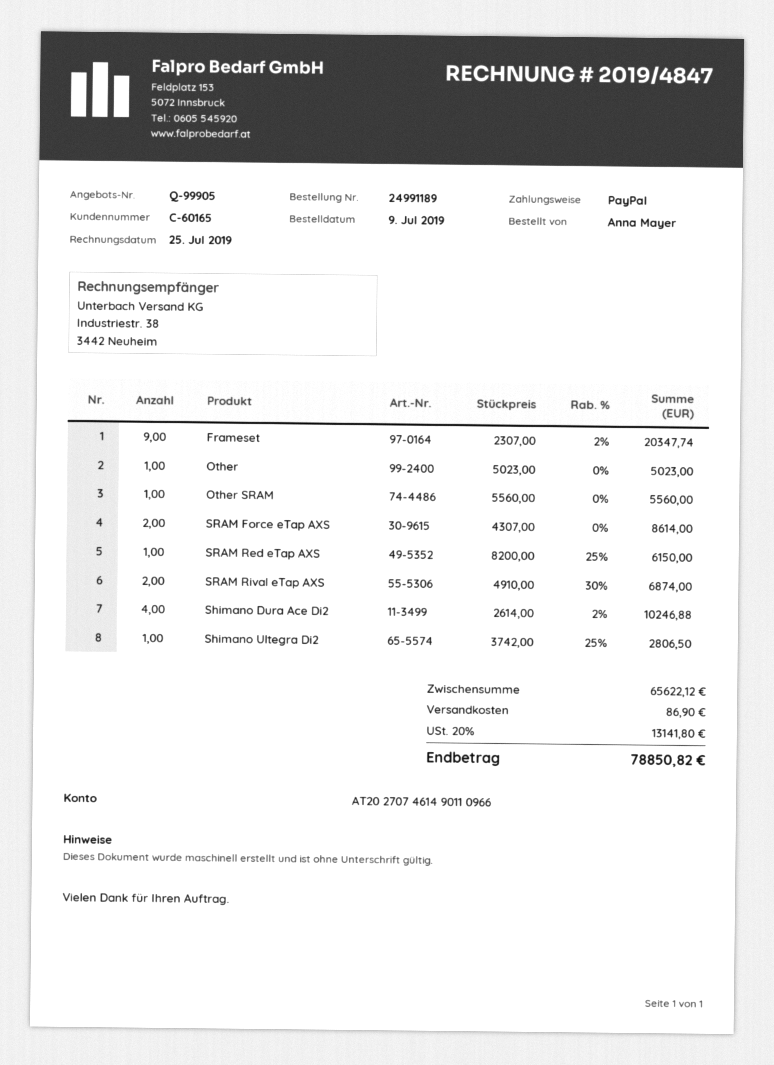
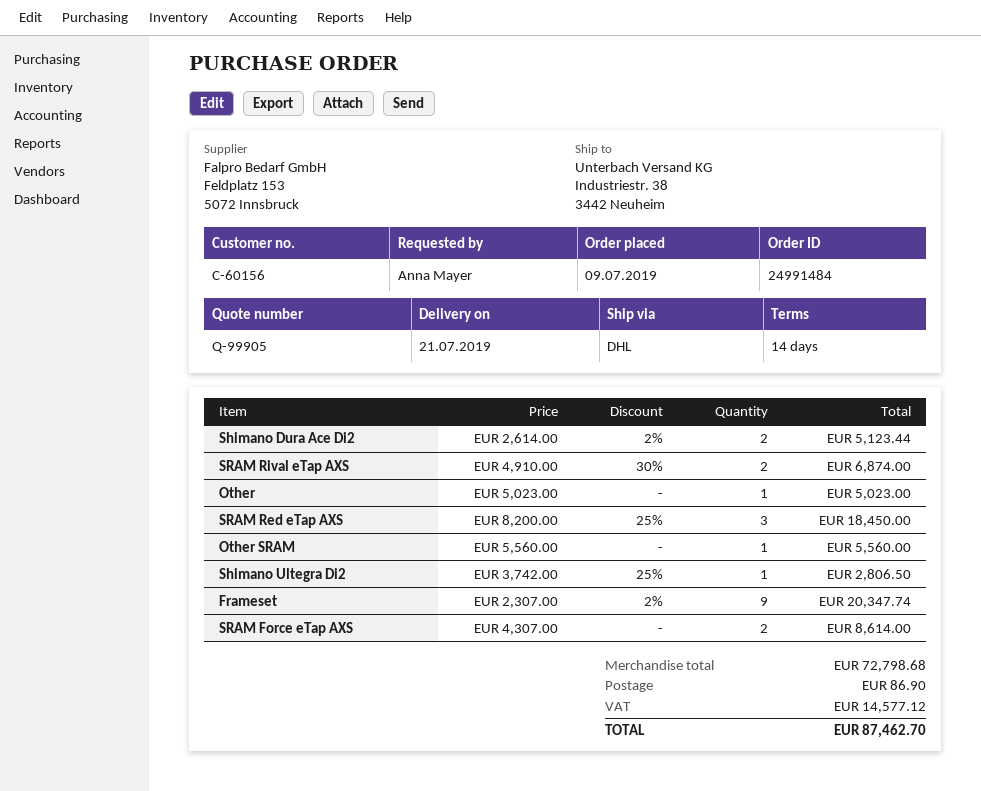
order number: 24991189 -> 24991484
customer number: C-60165 -> C-60156
SRAM Red eTap AXS: 1 x 8200.00 - 25% = 6150.00 -> 3 x 8200.00 - 25% = 18450.00
Shimano Dura Ace Di2: 4 x 2614.00 - 2% = 10246.88 -> 2 x 2614.00 - 2% = 5123.44
subtotal: 65622.12 -> 72798.68
tax: 13141.80 -> 14577.12
total: 78850.82 -> 87462.70

